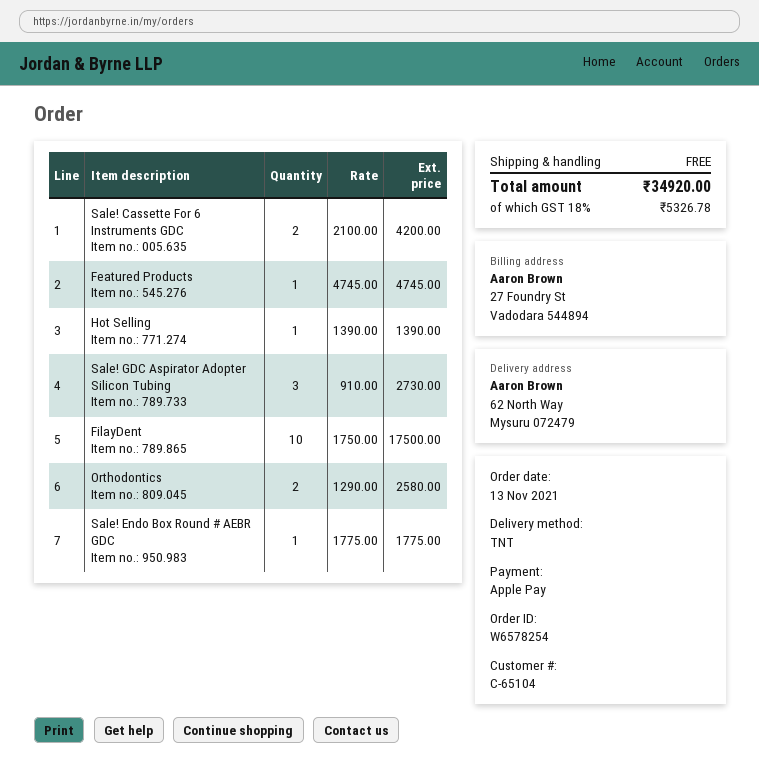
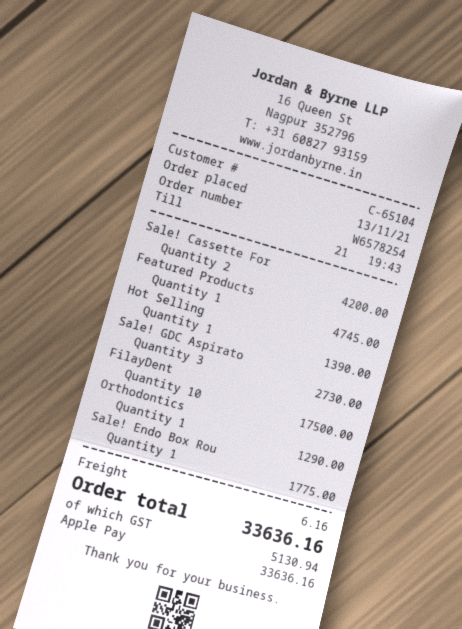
Orthodontics: 2 for 2580.00 -> 1 for 1290.00
shipping: 0.00 -> 6.16
tax: 5326.78 -> 5130.94
total: 34920.00 -> 33636.16

